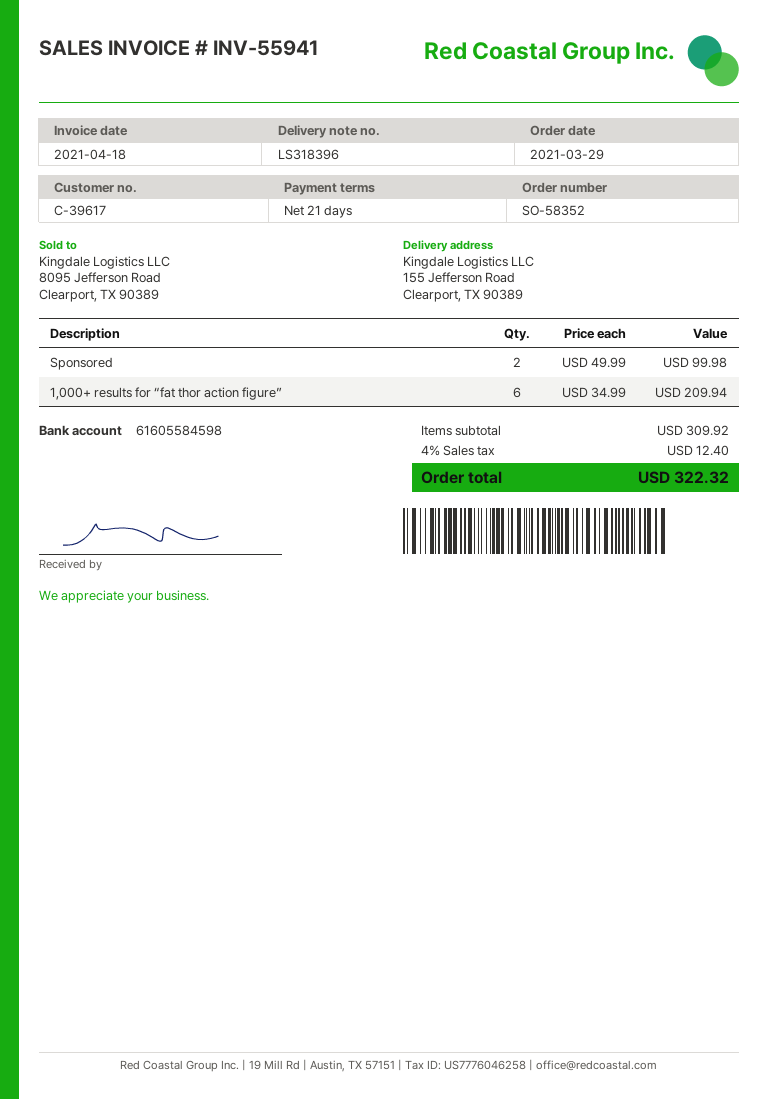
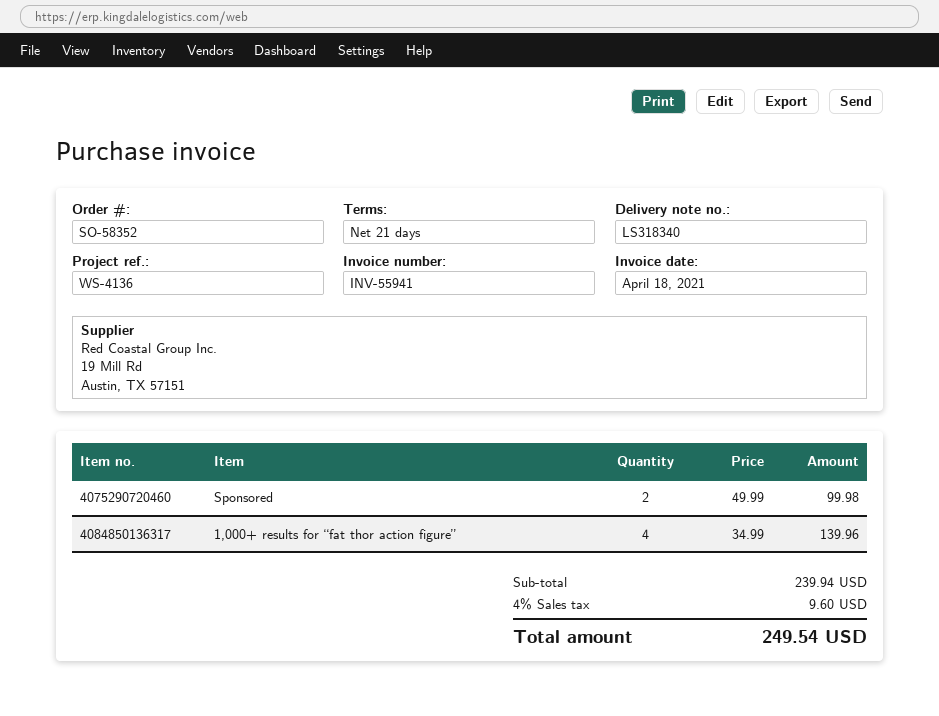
delivery note number: LS318396 -> LS318340
1,000+ results for “fat thor action figure”: 6 x 34.99 = 209.94 -> 4 x 34.99 = 139.96
subtotal: 309.92 -> 239.94
tax: 4% = 12.40 -> 4% = 9.60
total: 322.32 -> 249.54

